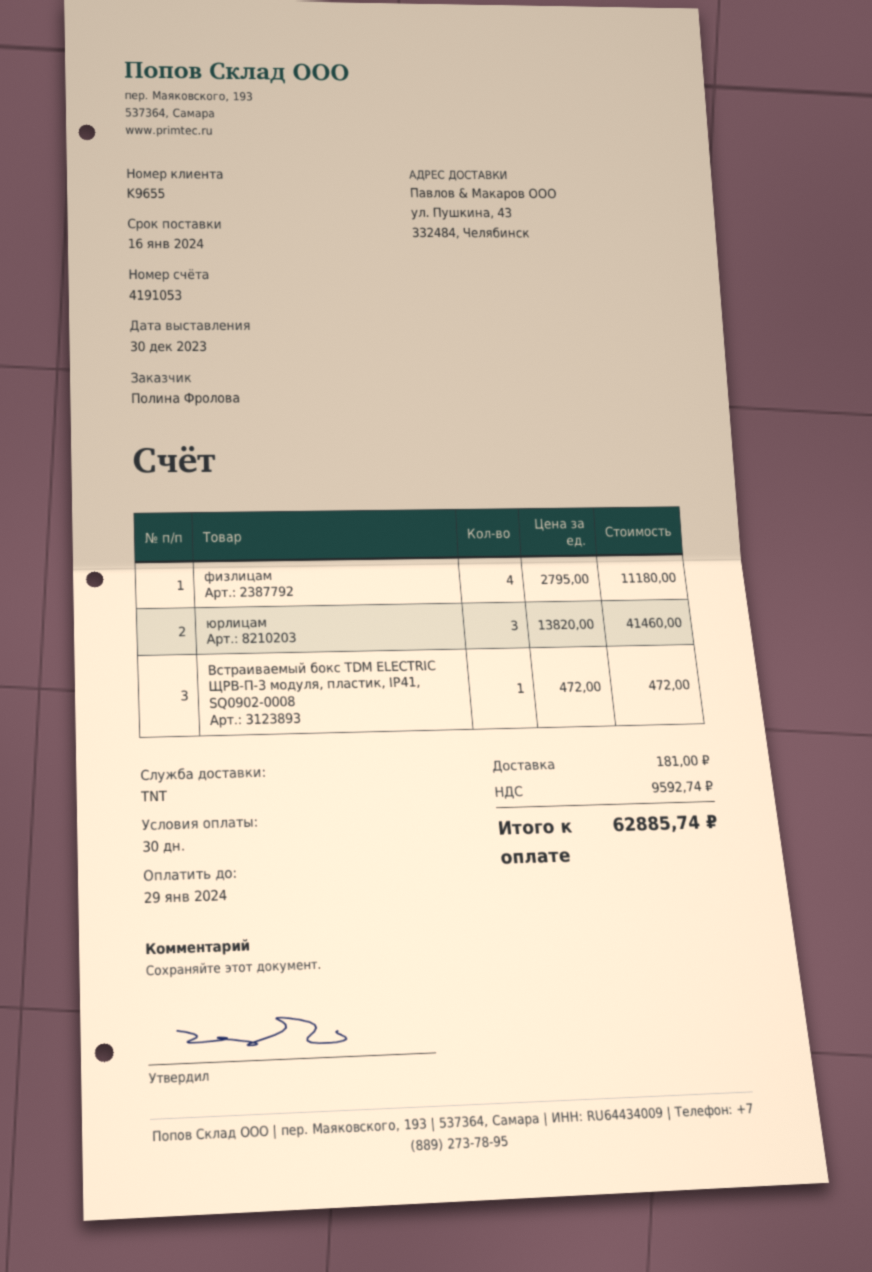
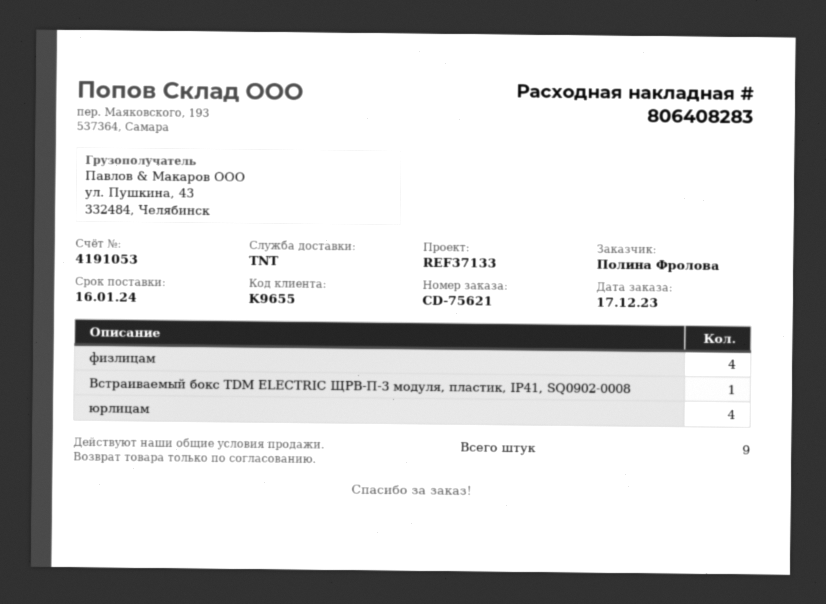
юрлицам: 3 -> 4

